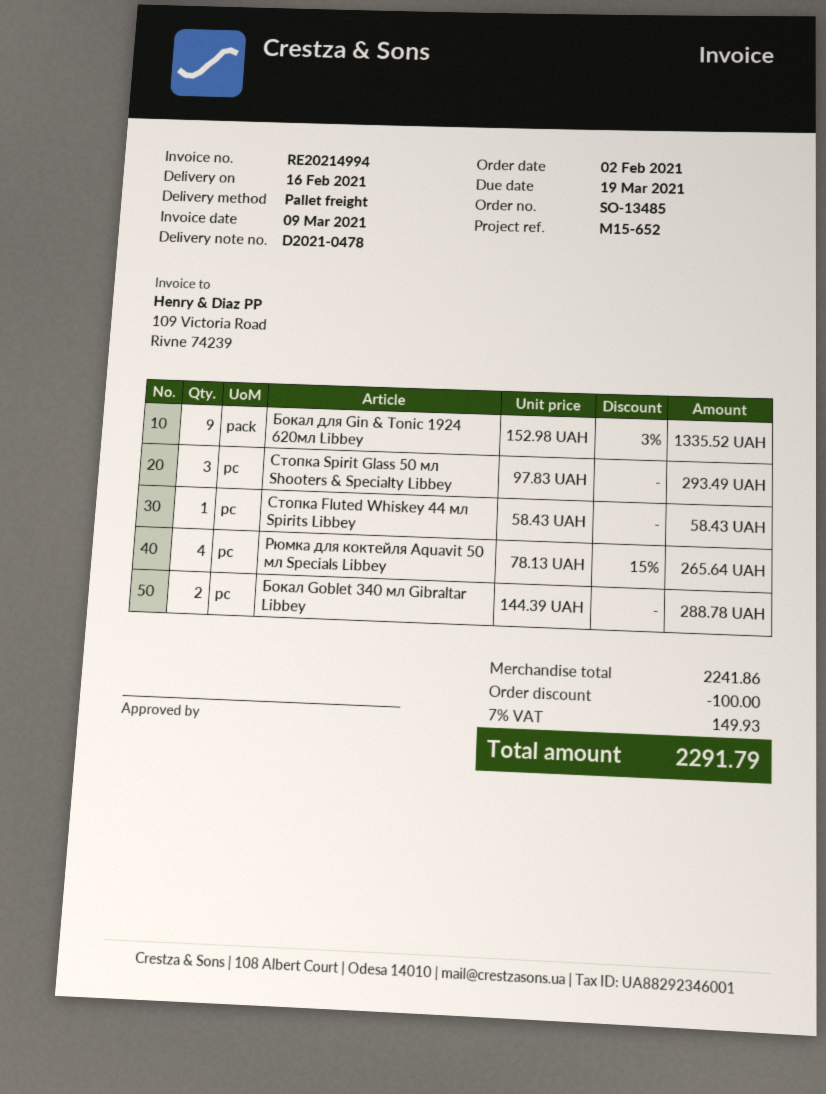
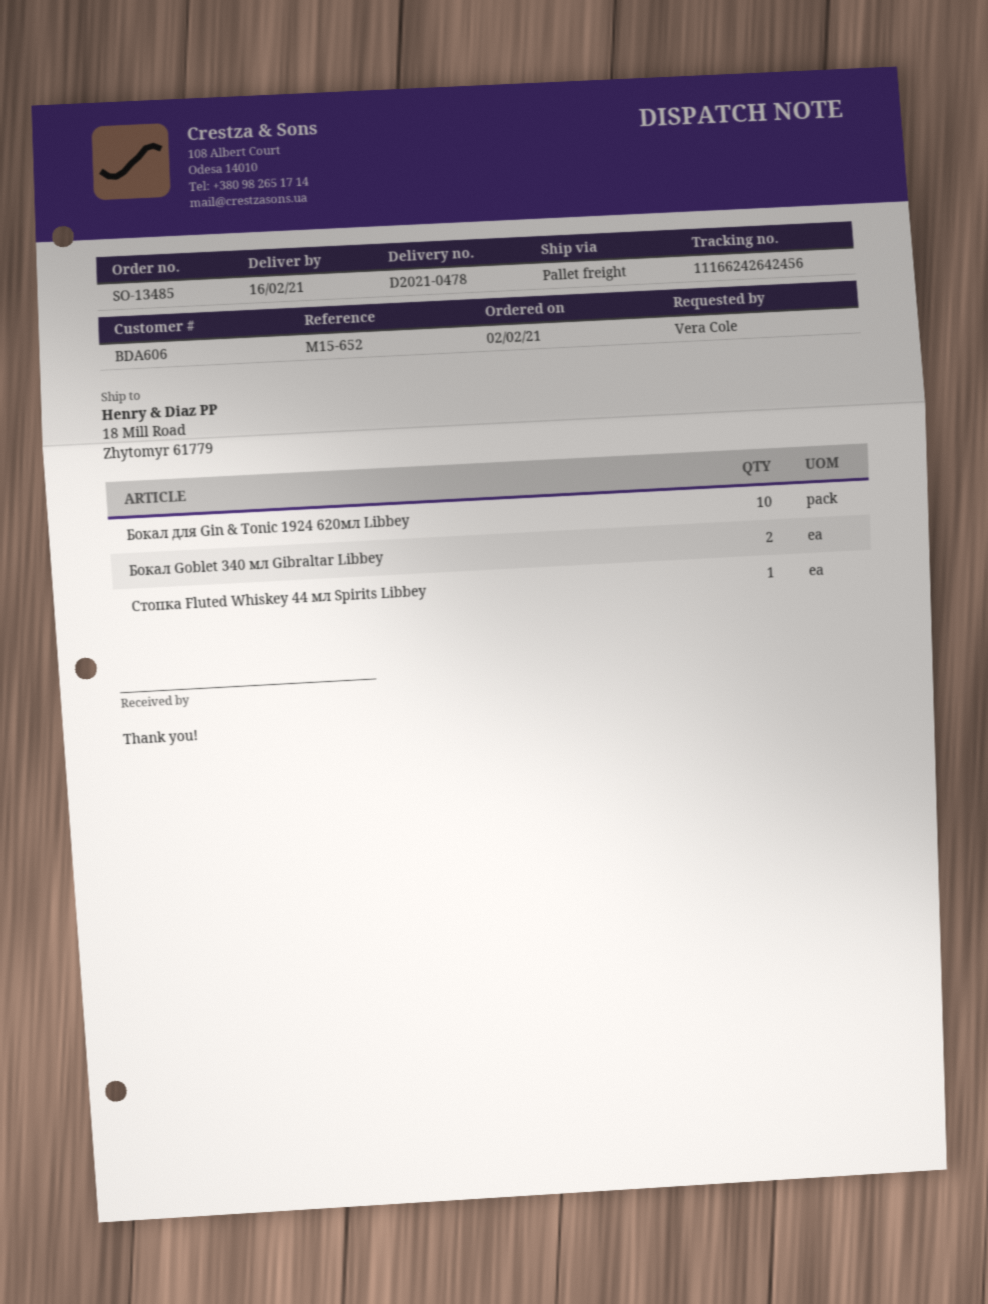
Бокал для Gin & Tonic 1924 620мл Libbey: 9 -> 10
Стопка Spirit Glass 50 мл Shooters & Specialty Libbey: 3 -> none
Рюмка для коктейля Aquavit 50 мл Specials Libbey: 4 -> none

